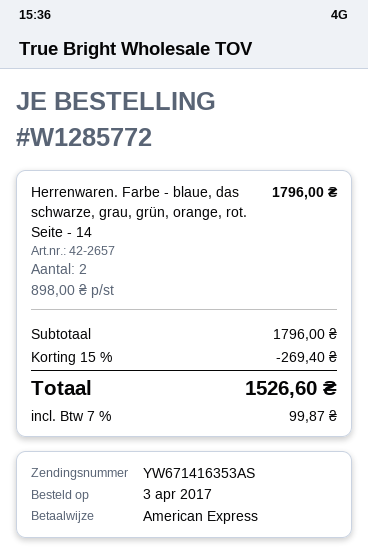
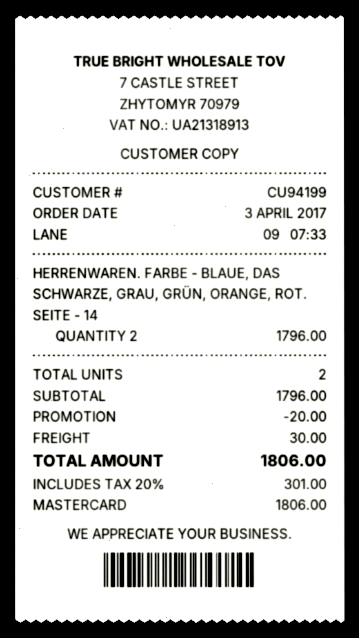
payment method: American Express -> Mastercard
discount: 269.40 -> 20.00
shipping: none -> 30.00
tax: 7% = 99.87 -> 20% = 301.00
total: 1526.60 -> 1806.00

